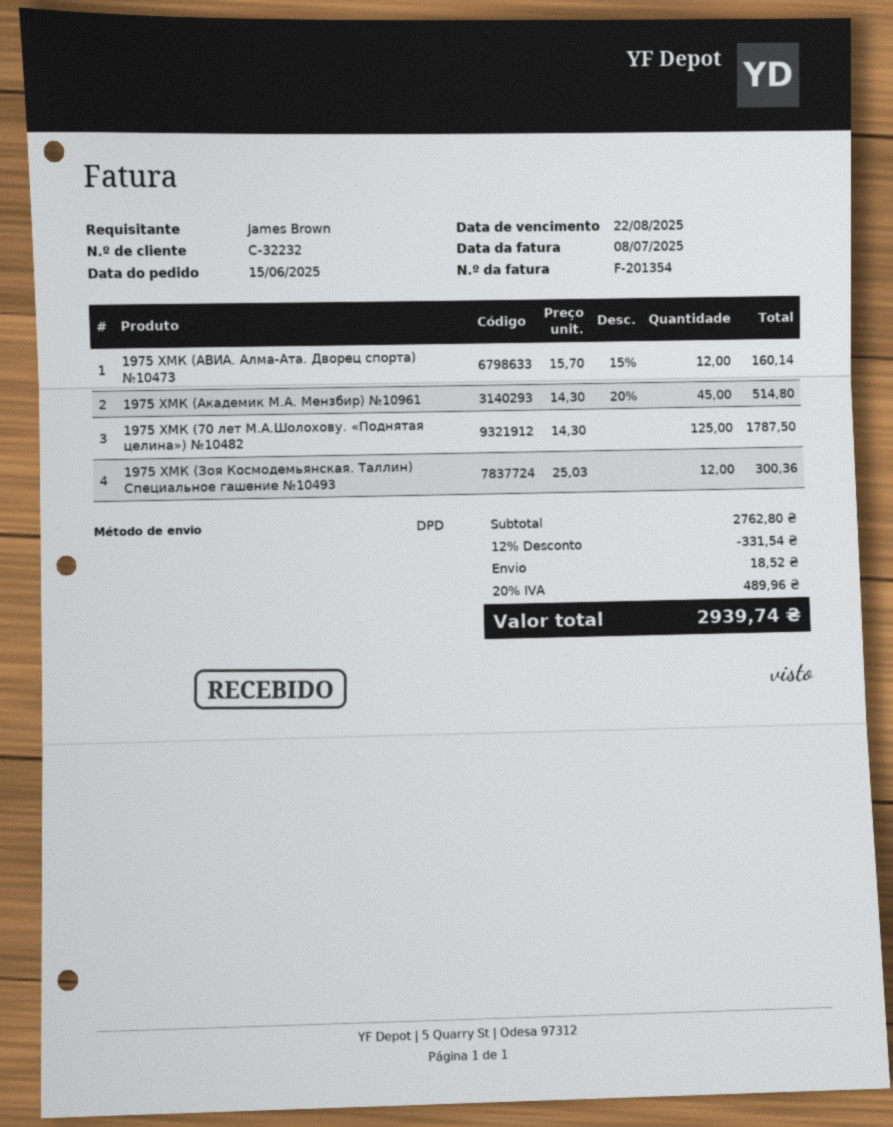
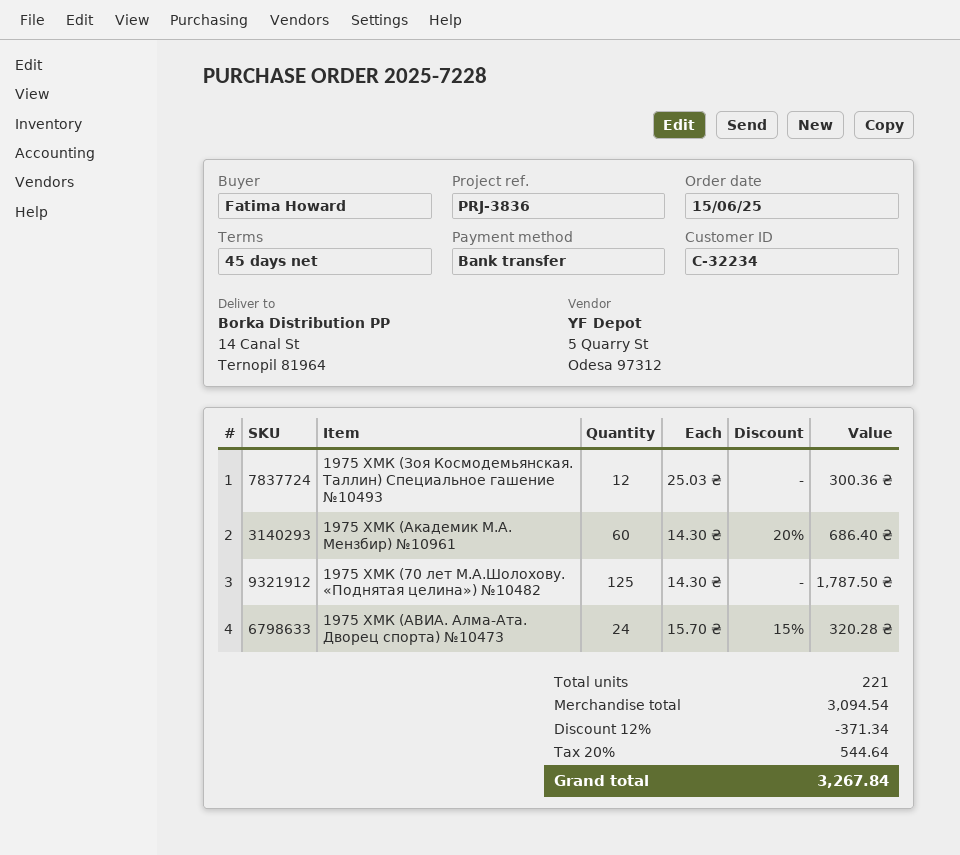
customer number: C-32232 -> C-32234
ordered by: James Brown -> Fatima Howard
1975 ХМК (АВИА. Алма-Ата. Дворец спорта) №10473: 12 x 15.70 - 15% = 160.14 -> 24 x 15.70 - 15% = 320.28
1975 ХМК (Академик М.А. Мензбир) №10961: 45 x 14.30 - 20% = 514.80 -> 60 x 14.30 - 20% = 686.40
subtotal: 2762.80 -> 3094.54
discount: 12% = 331.54 -> 12% = 371.34
shipping: 18.52 -> none
tax: 20% = 489.96 -> 20% = 544.64
total: 2939.74 -> 3267.84

